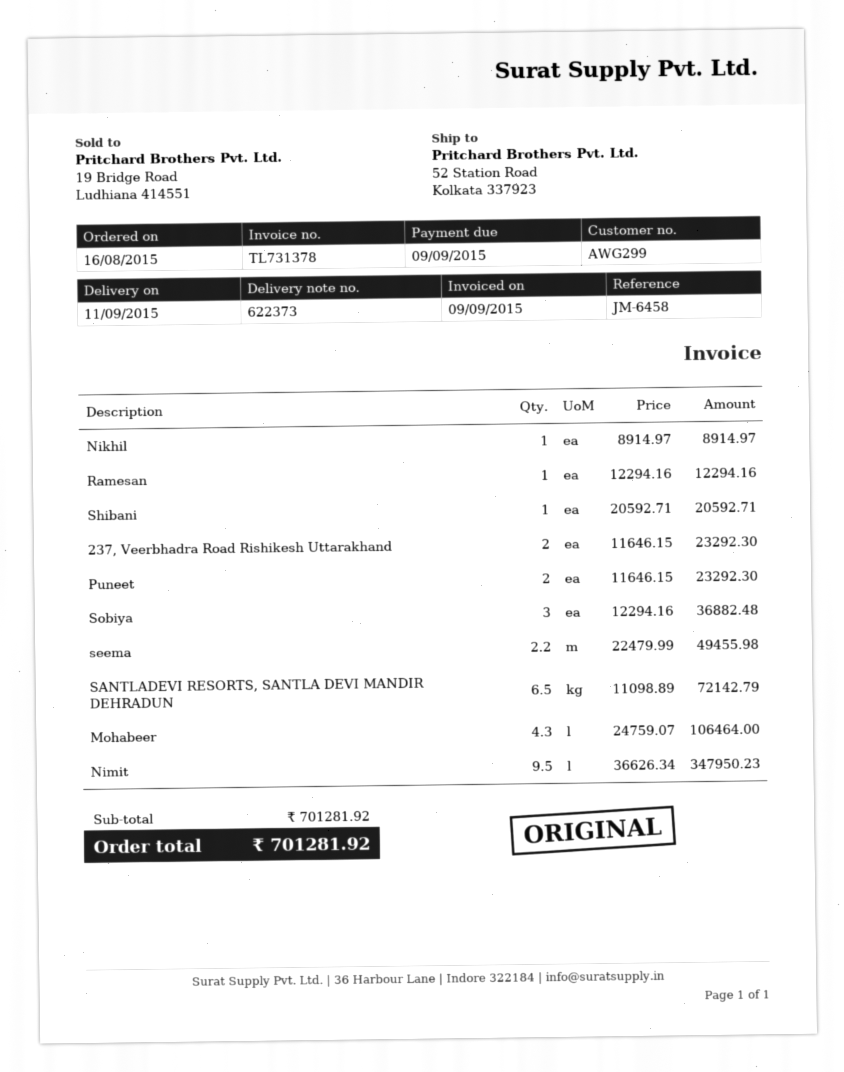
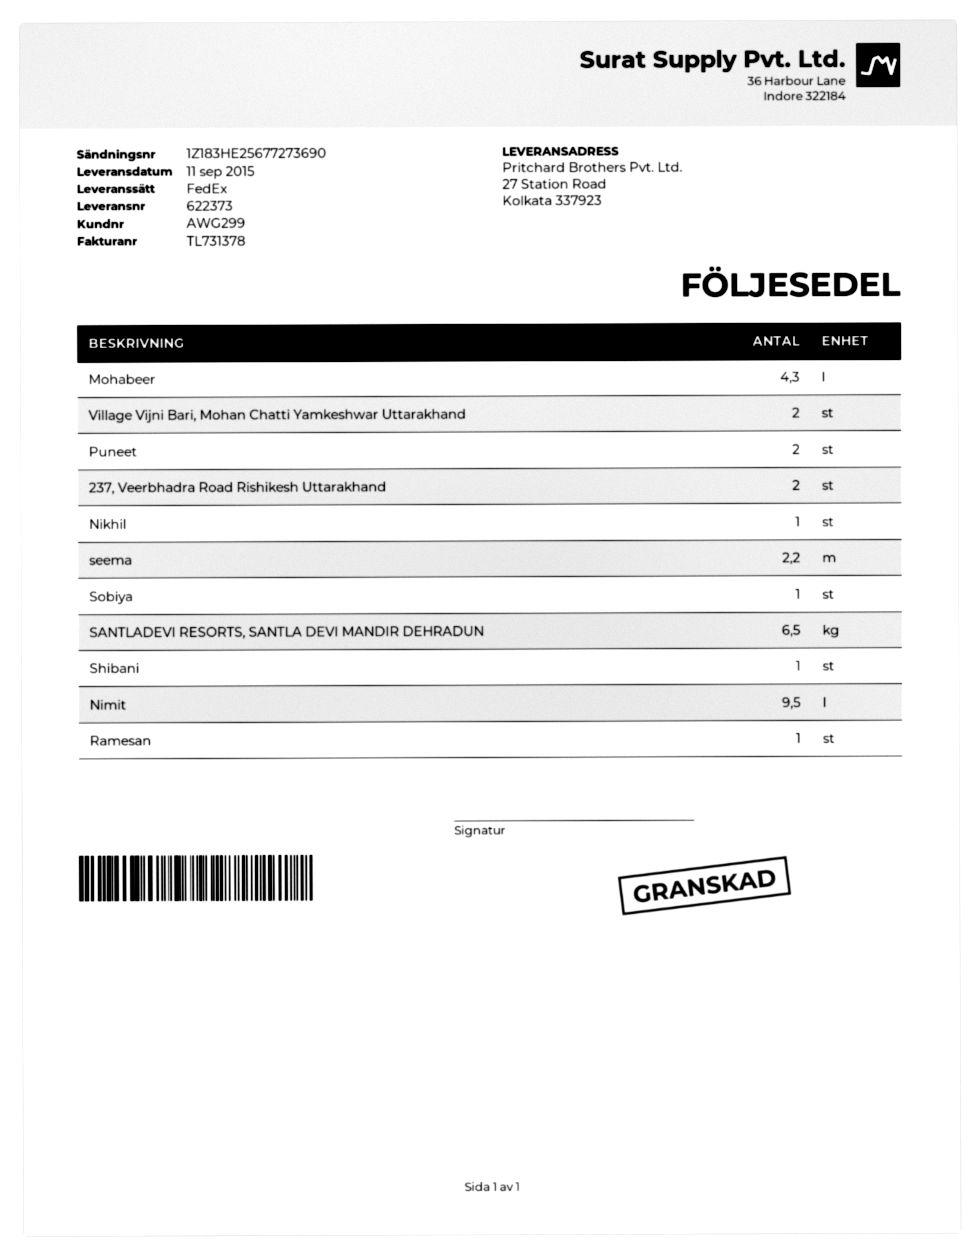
ship to: 52 Station Road, Kolkata 337923 -> 27 Station Road, Kolkata 337923
Sobiya: 3 -> 1
Village Vijni Bari, Mohan Chatti Yamkeshwar Uttarakhand: none -> 2

